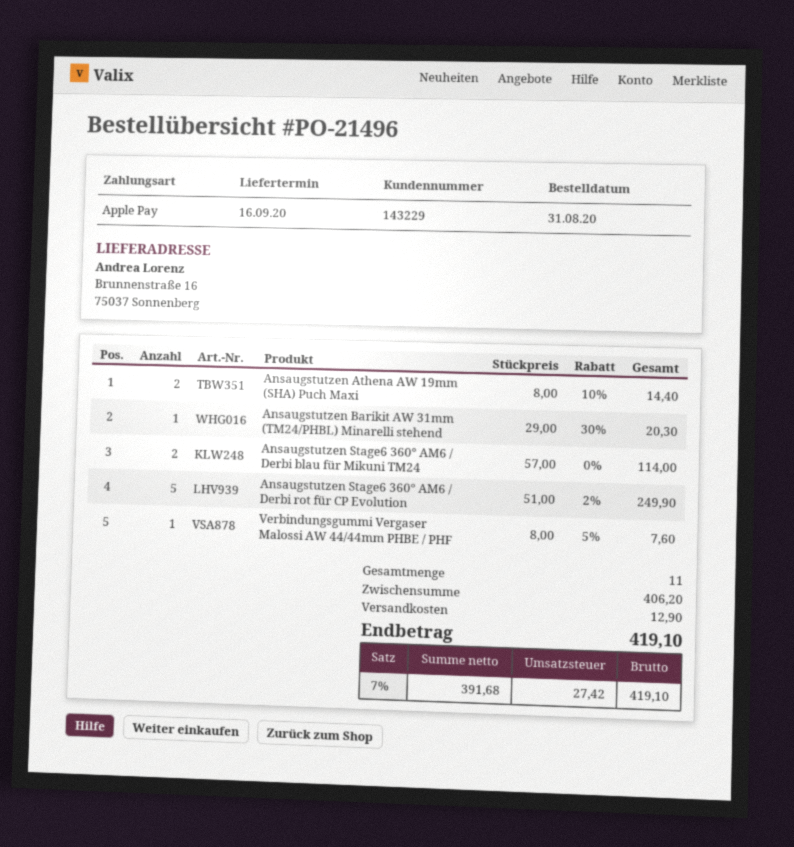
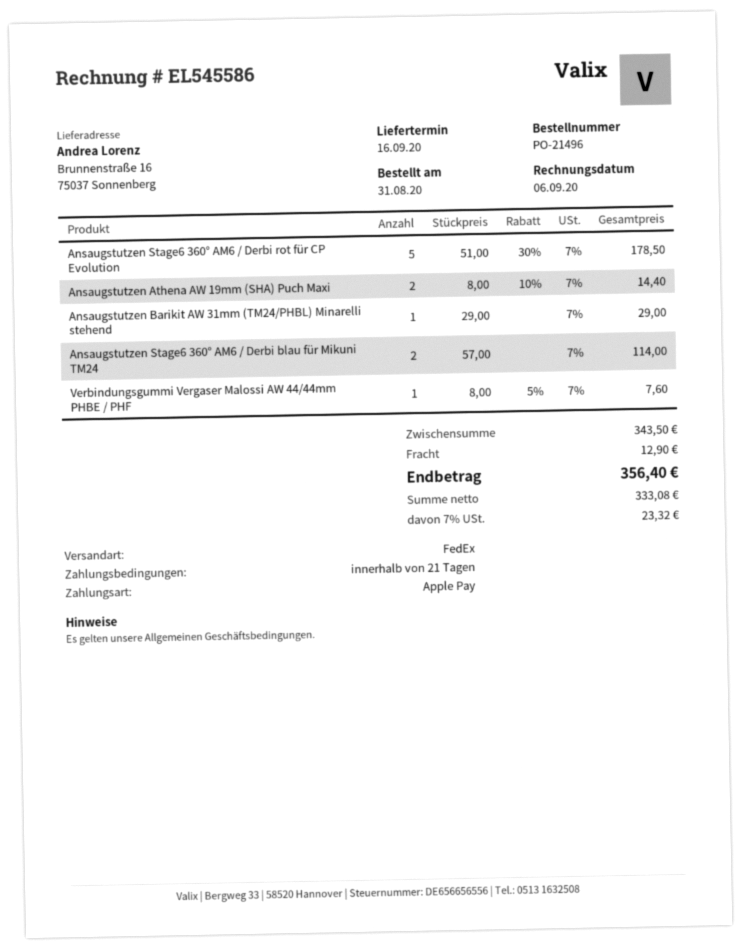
Ansaugstutzen Barikit AW 31mm (TM24/PHBL) Minarelli stehend: 1 x 29.00 - 30% = 20.30 -> 1 x 29.00 = 29.00
Ansaugstutzen Stage6 360° AM6 / Derbi rot für CP Evolution: 5 x 51.00 - 2% = 249.90 -> 5 x 51.00 - 30% = 178.50
subtotal: 406.20 -> 343.50
net: 391.68 -> 333.08
tax: 7% = 27.42 -> 7% = 23.32
total: 419.10 -> 356.40

